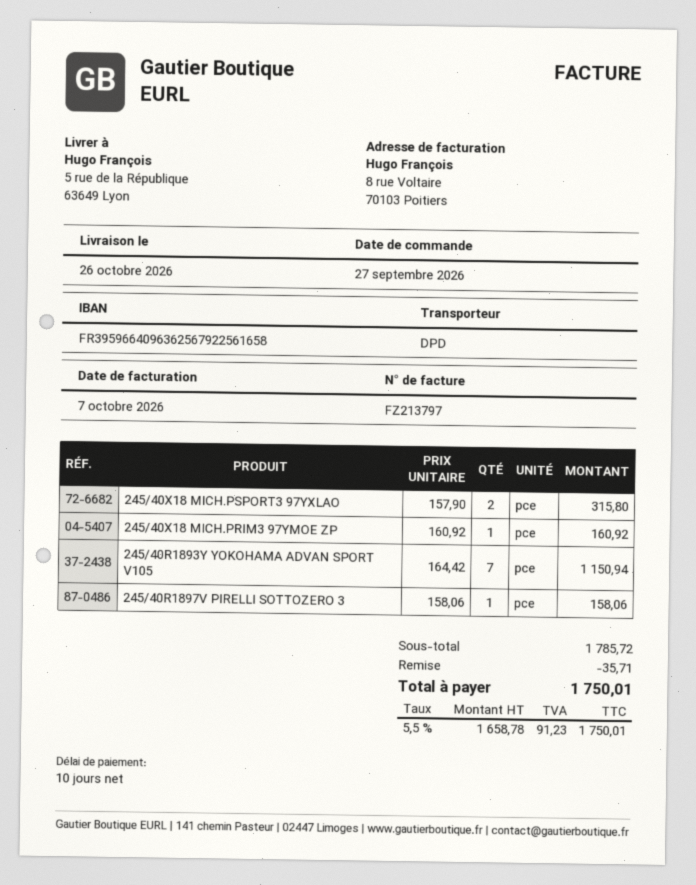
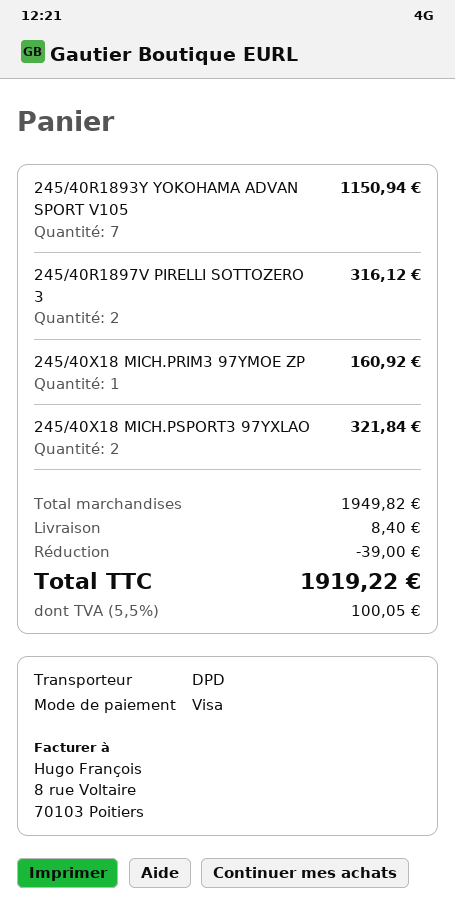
245/40X18 MICH.PSPORT3 97YXLAO: 2 for 315.80 -> 2 for 321.84
245/40R1897V PIRELLI SOTTOZERO 3: 1 for 158.06 -> 2 for 316.12
subtotal: 1785.72 -> 1949.82
discount: 35.71 -> 39.00
shipping: none -> 8.40
tax: 5.5% = 91.23 -> 5.5% = 100.05
total: 1750.01 -> 1919.22

